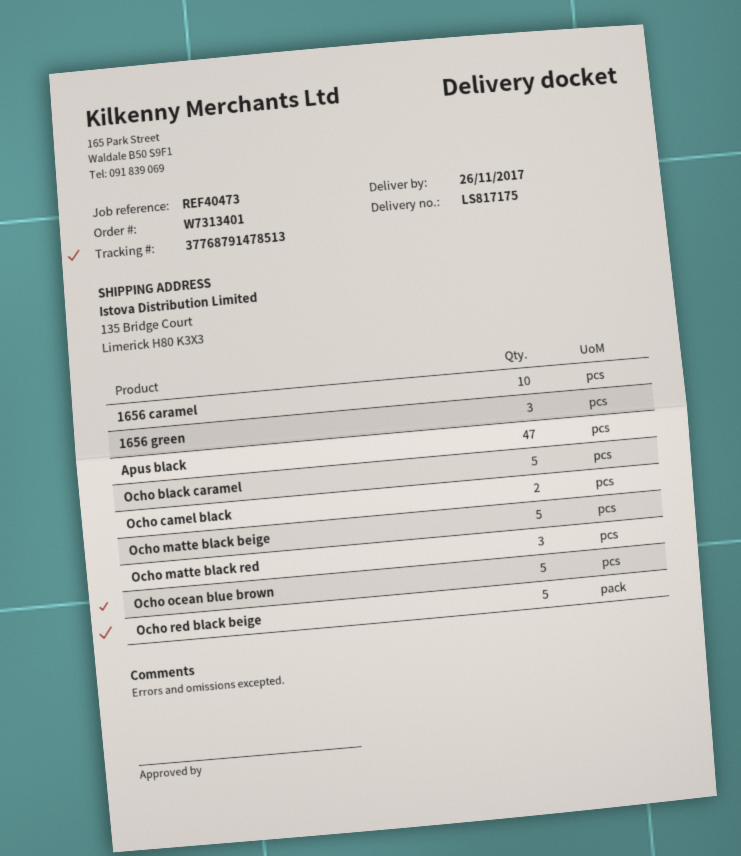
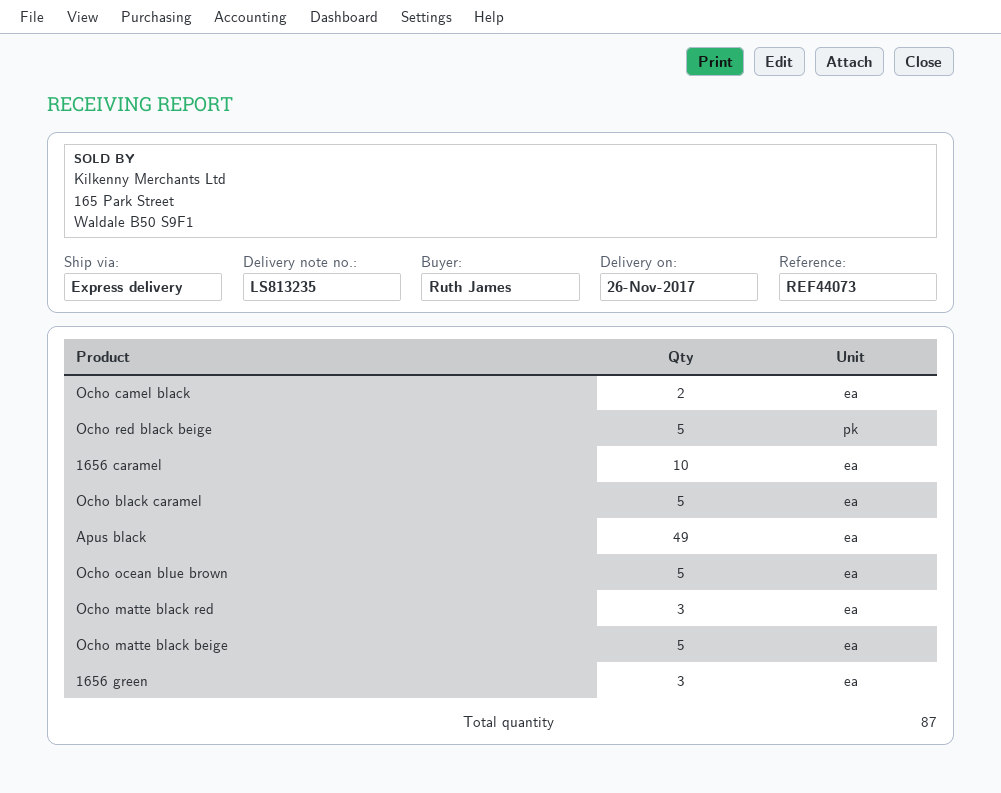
delivery note number: LS817175 -> LS813235
reference: REF40473 -> REF44073
Apus black: 47 -> 49

